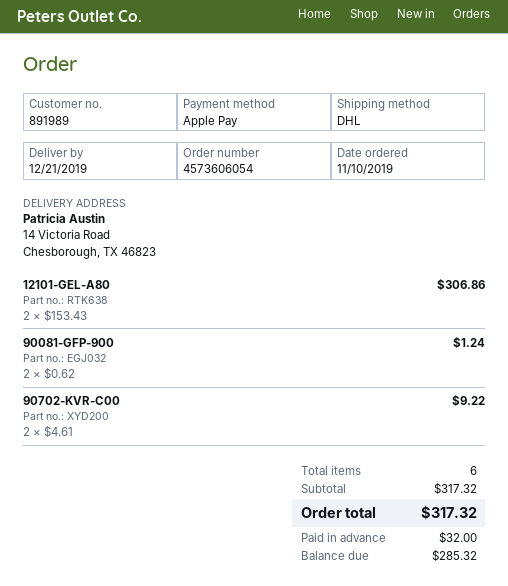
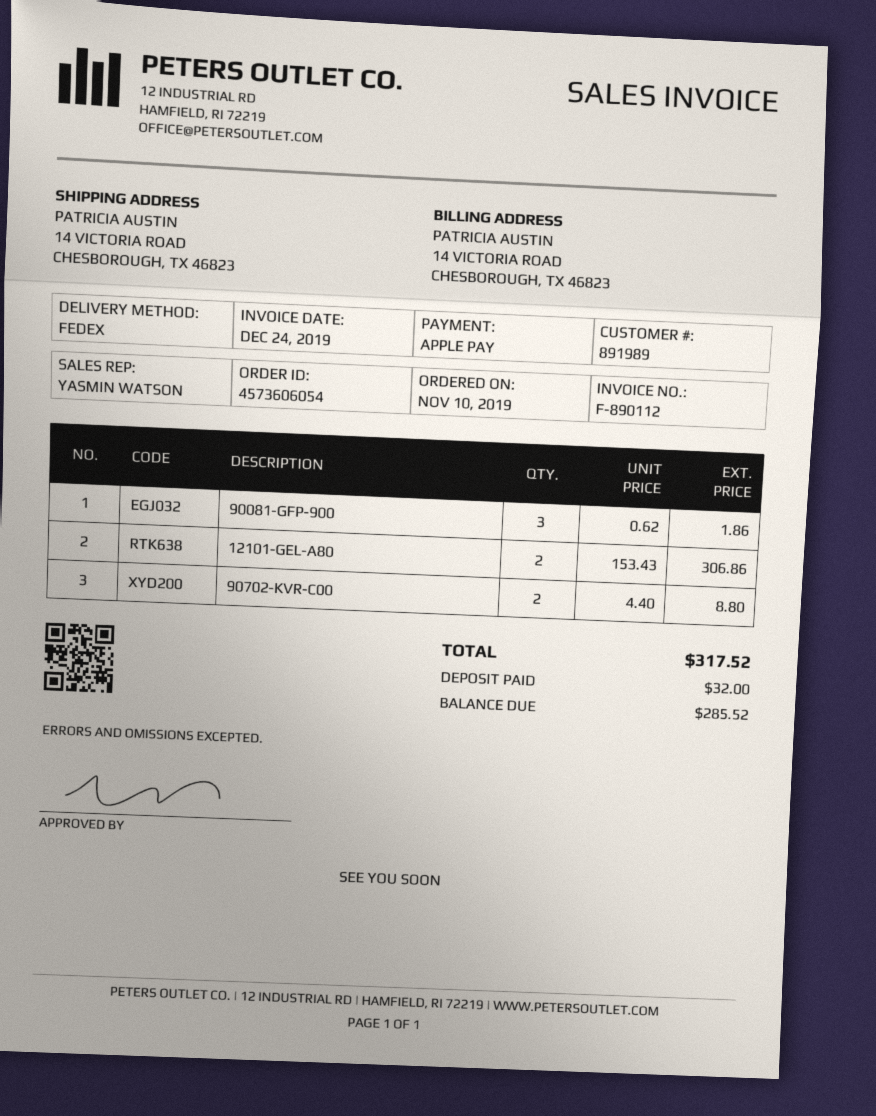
shipping method: DHL -> FedEx
90081-GFP-900: 2 x 0.62 = 1.24 -> 3 x 0.62 = 1.86
90702-KVR-C00: 2 x 4.61 = 9.22 -> 2 x 4.40 = 8.80
total: 317.32 -> 317.52
balance: 285.32 -> 285.52

